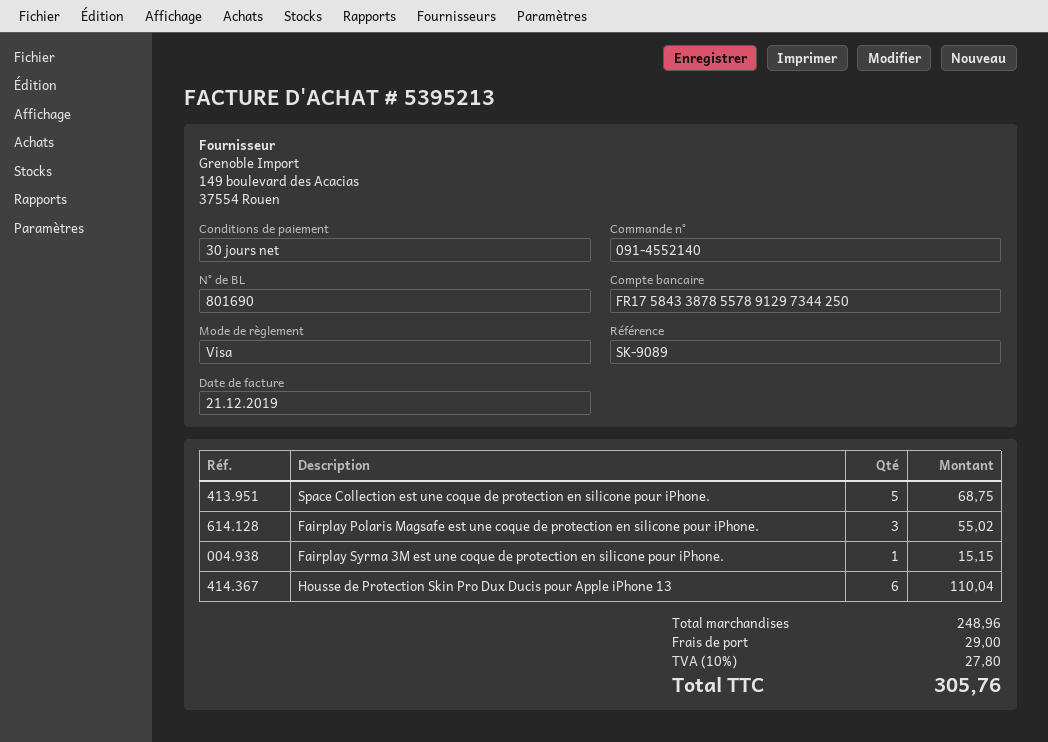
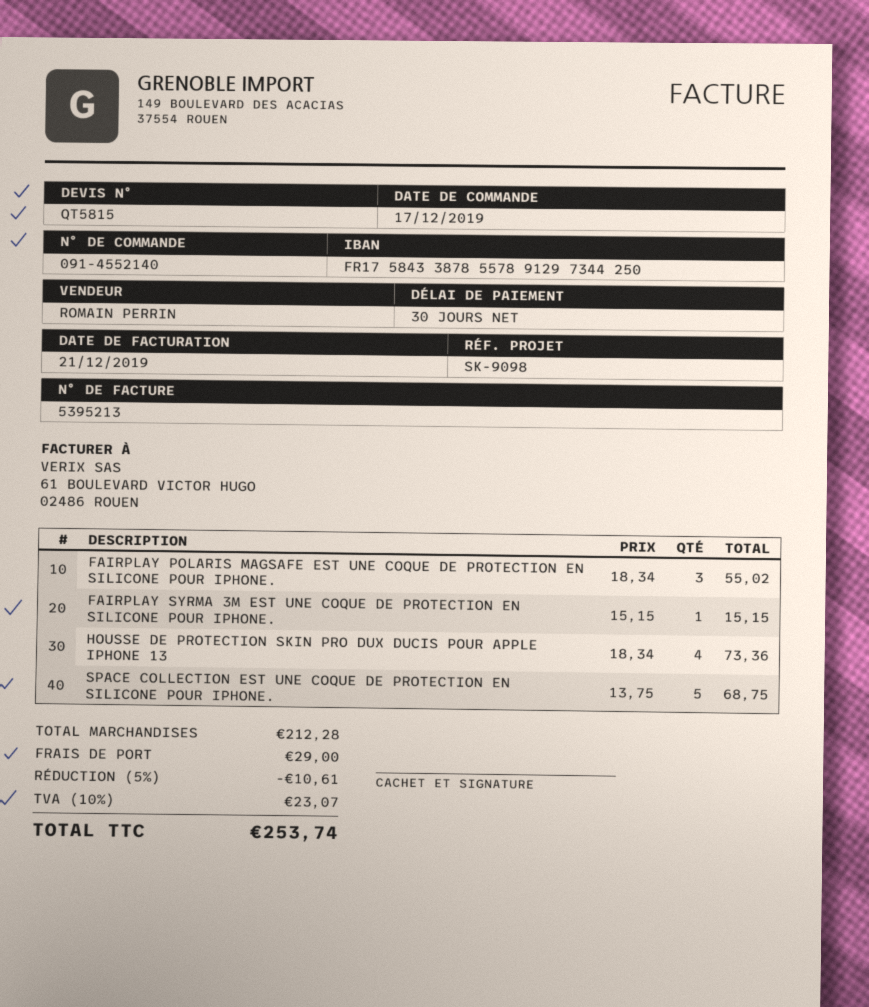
reference: SK-9089 -> SK-9098
Housse de Protection Skin Pro Dux Ducis pour Apple iPhone 13: 6 for 110.04 -> 4 for 73.36
subtotal: 248.96 -> 212.28
discount: none -> 5% = 10.61
tax: 10% = 27.80 -> 10% = 23.07
total: 305.76 -> 253.74

